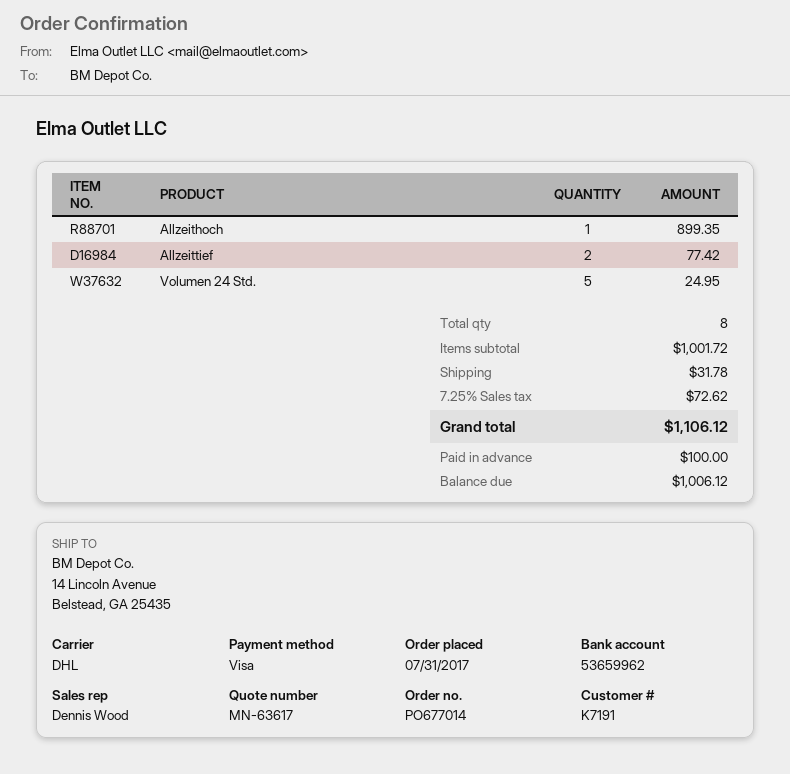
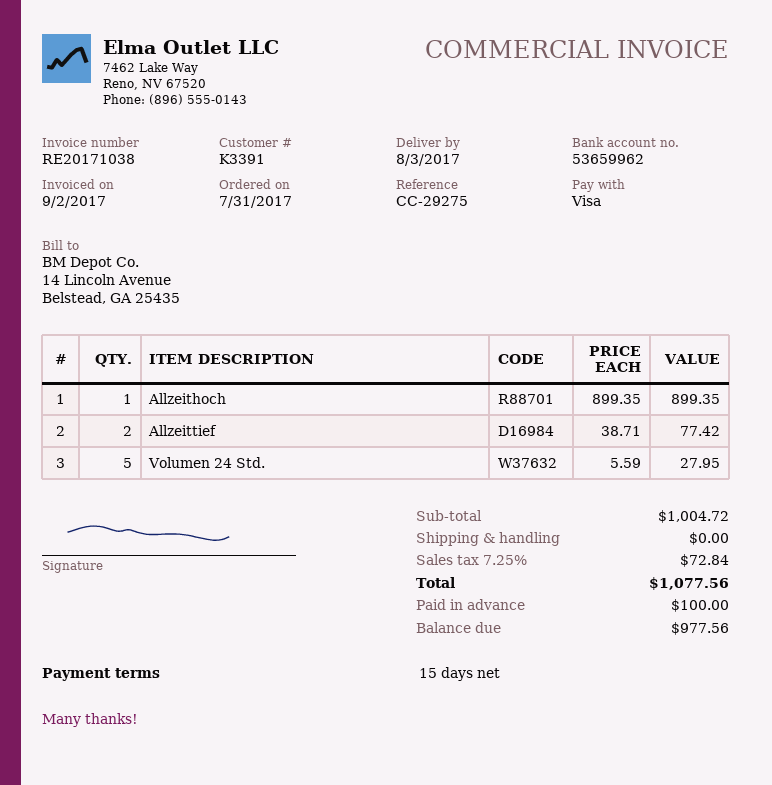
customer number: K7191 -> K3391
Volumen 24 Std.: 5 for 24.95 -> 5 for 27.95
subtotal: 1001.72 -> 1004.72
shipping: 31.78 -> 0.00
tax: 7.25% = 72.62 -> 7.25% = 72.84
total: 1106.12 -> 1077.56
balance: 1006.12 -> 977.56

